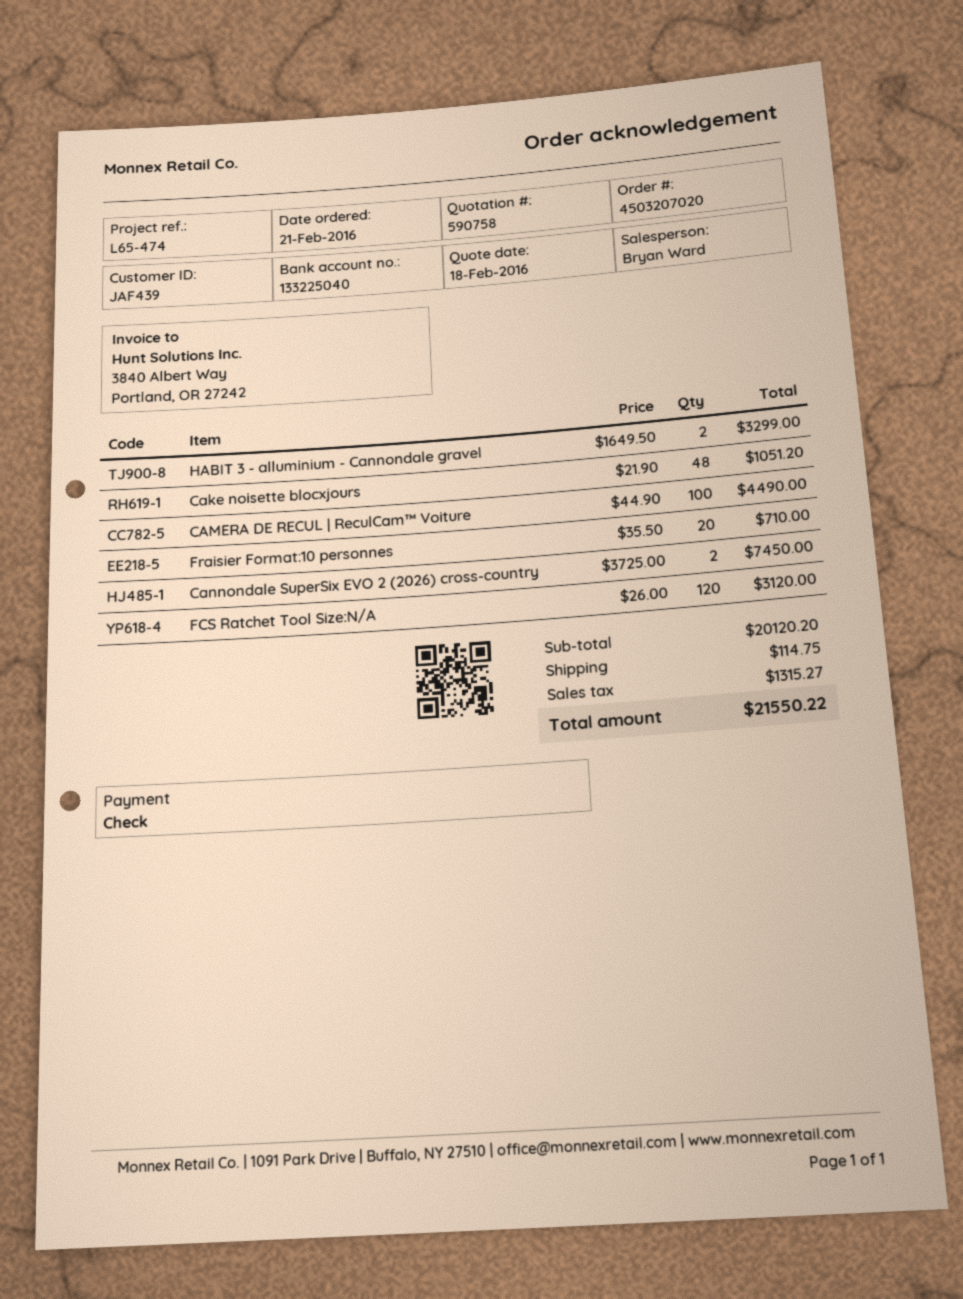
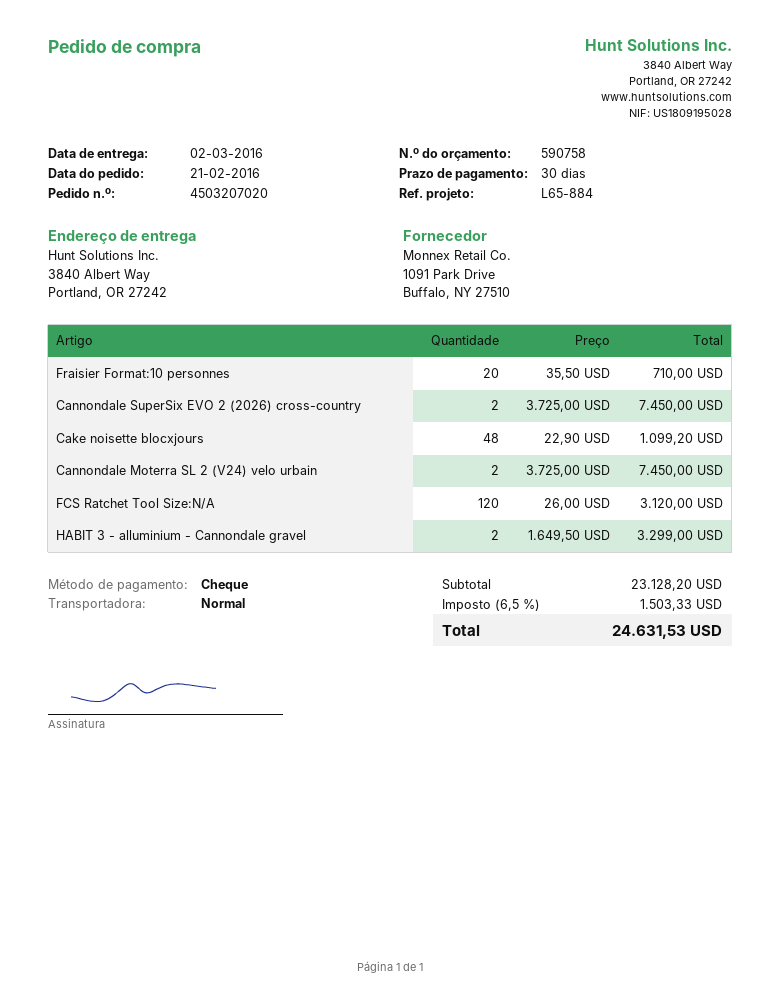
reference: L65-474 -> L65-884
Cake noisette blocxjours: 48 x 21.90 = 1051.20 -> 48 x 22.90 = 1099.20
CAMERA DE RECUL | ReculCam™ Voiture: 100 x 44.90 = 4490.00 -> none
Cannondale Moterra SL 2 (V24) velo urbain: none -> 2 x 3725.00 = 7450.00
subtotal: 20120.20 -> 23128.20
shipping: 114.75 -> none
tax: 1315.27 -> 1503.33
total: 21550.22 -> 24631.53

